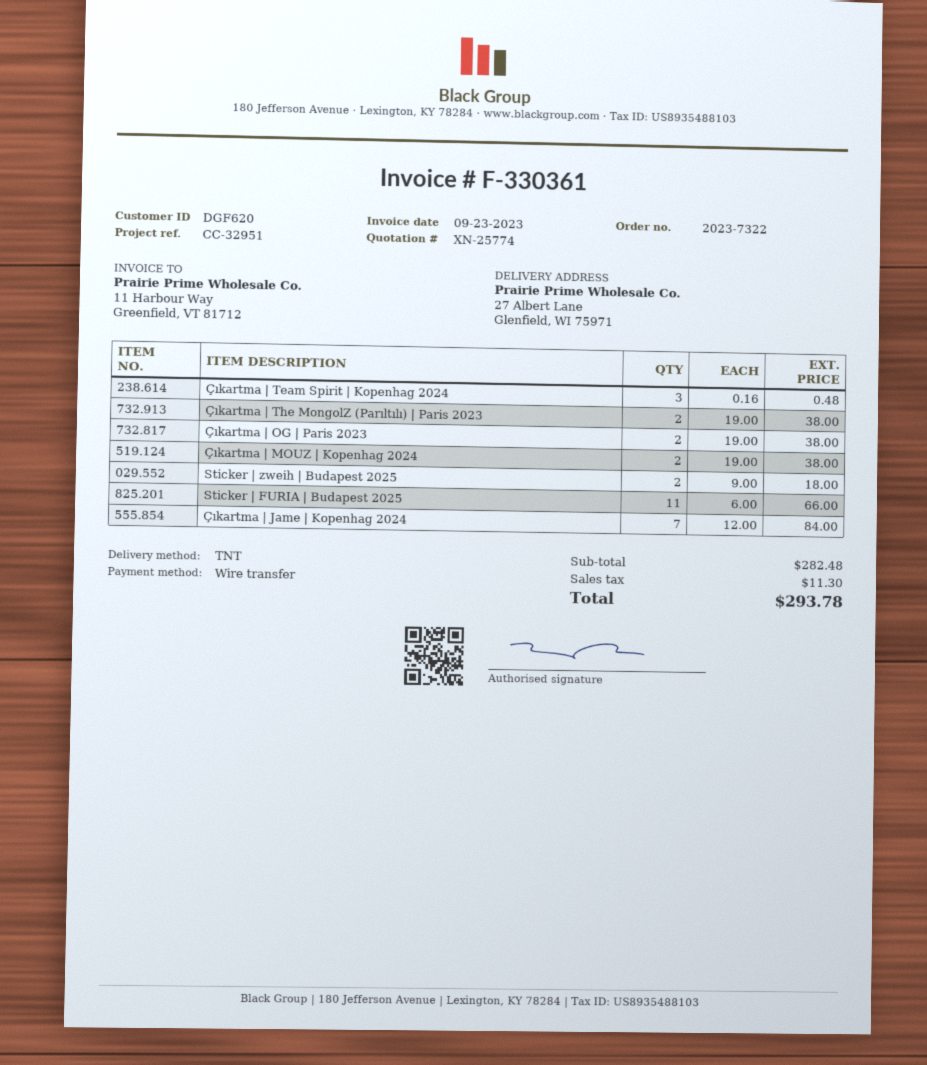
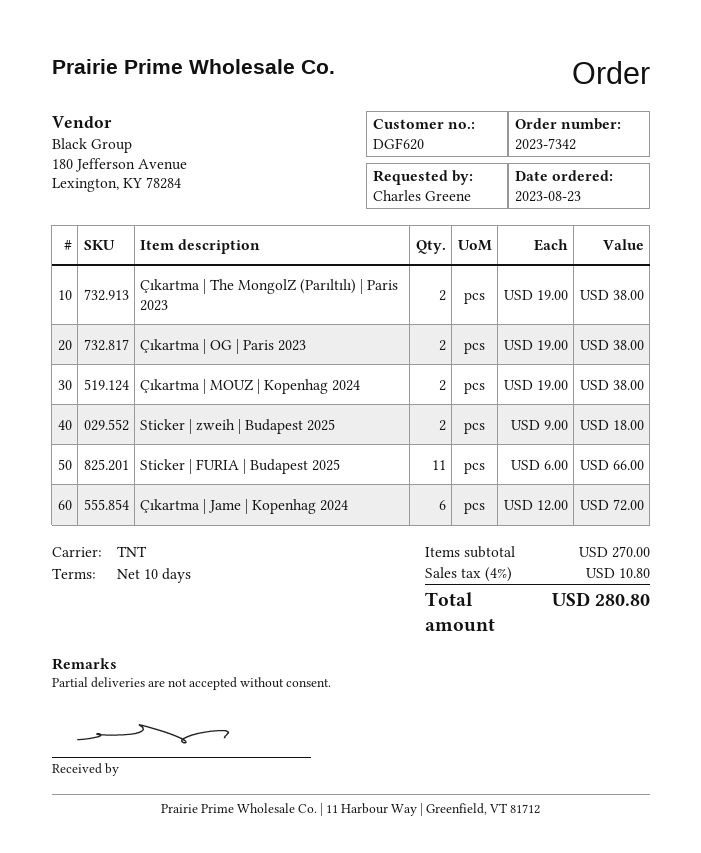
order number: 2023-7322 -> 2023-7342
Çıkartma | Team Spirit | Kopenhag 2024: 3 x 0.16 = 0.48 -> none
Çıkartma | Jame | Kopenhag 2024: 7 x 12.00 = 84.00 -> 6 x 12.00 = 72.00
subtotal: 282.48 -> 270.00
tax: 11.30 -> 10.80
total: 293.78 -> 280.80

